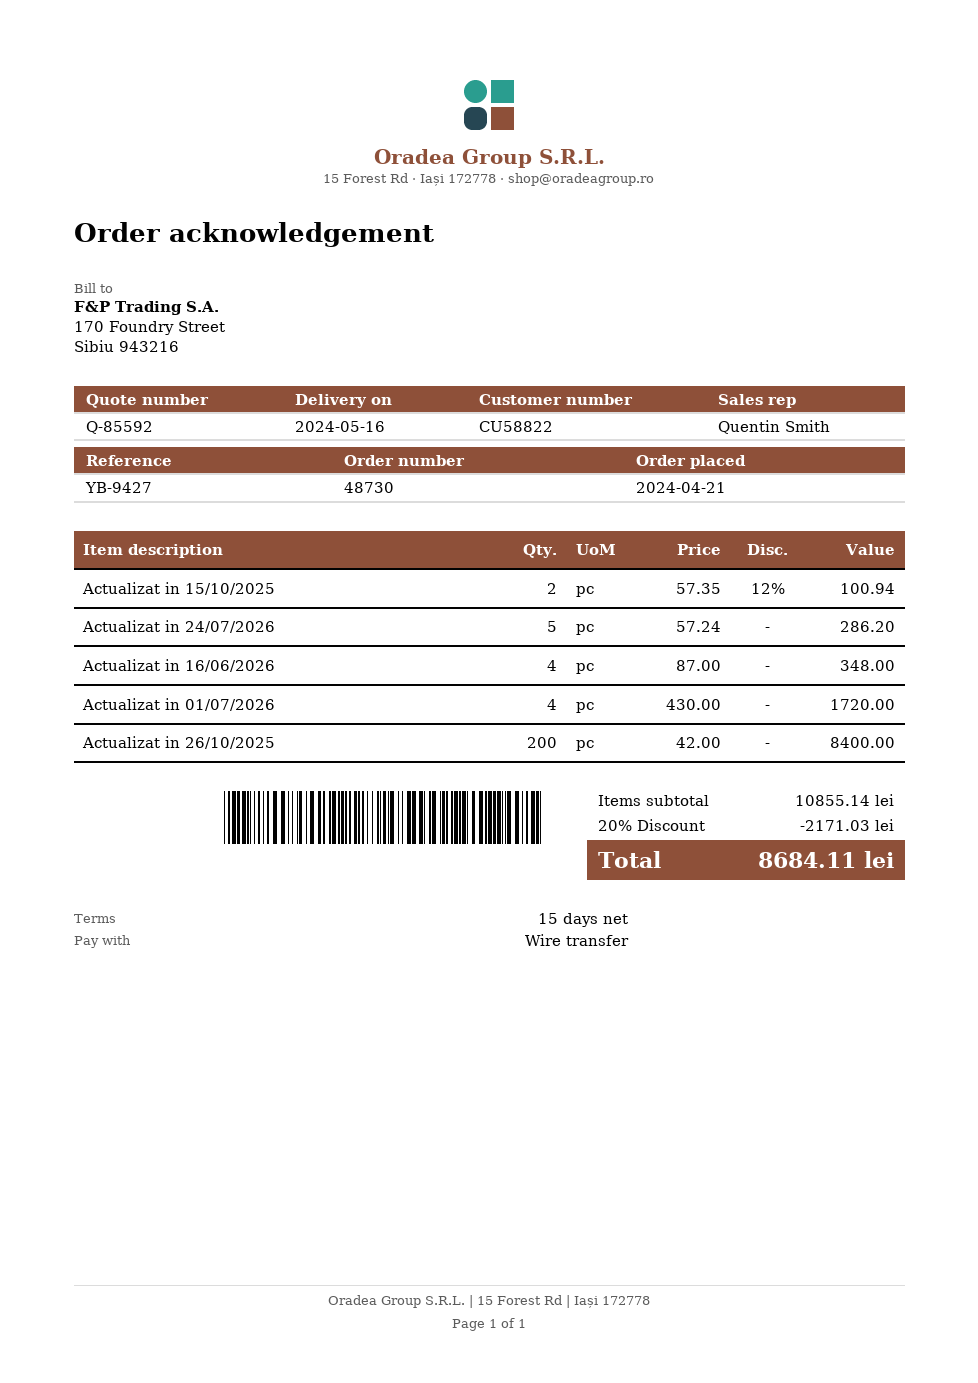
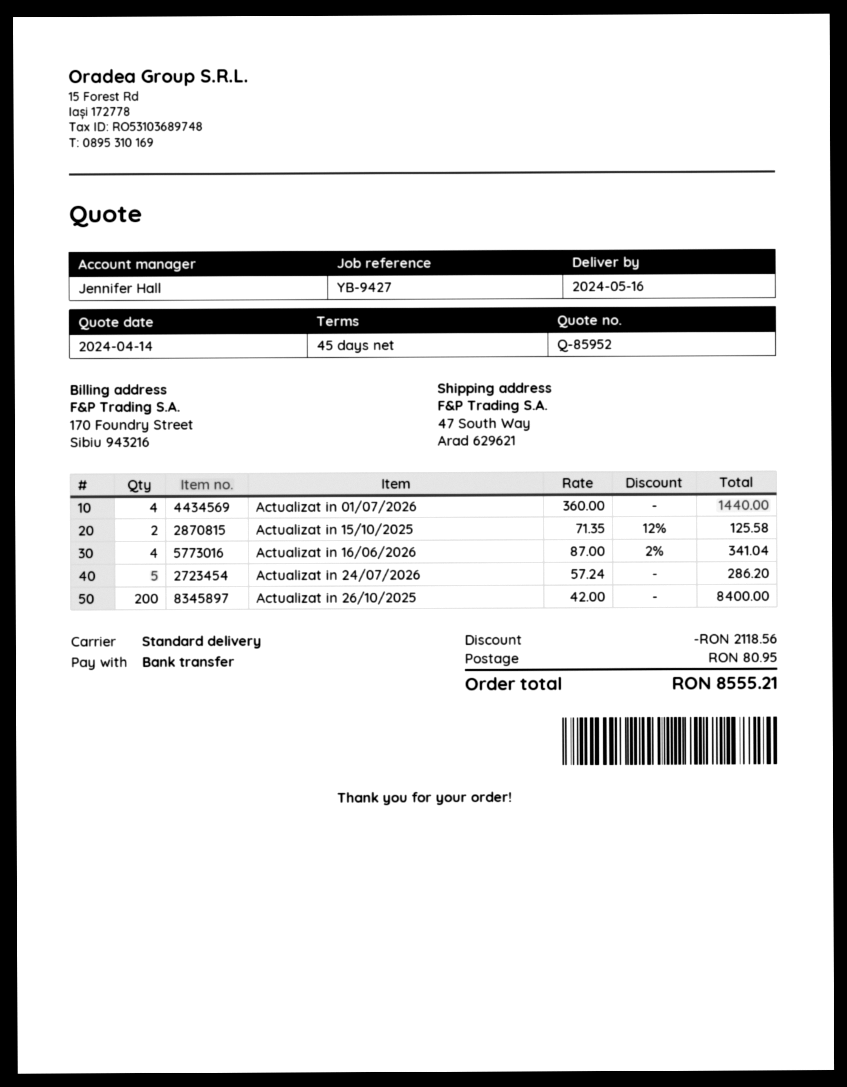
quote number: Q-85592 -> Q-85952
payment terms: 15 days -> 45 days
sales rep: Quentin Smith -> Jennifer Hall
Actualizat in 15/10/2025: 2 x 57.35 - 12% = 100.94 -> 2 x 71.35 - 12% = 125.58
Actualizat in 16/06/2026: 4 x 87.00 = 348.00 -> 4 x 87.00 - 2% = 341.04
Actualizat in 01/07/2026: 4 x 430.00 = 1720.00 -> 4 x 360.00 = 1440.00
discount: 2171.03 -> 2118.56
shipping: none -> 80.95
total: 8684.11 -> 8555.21

